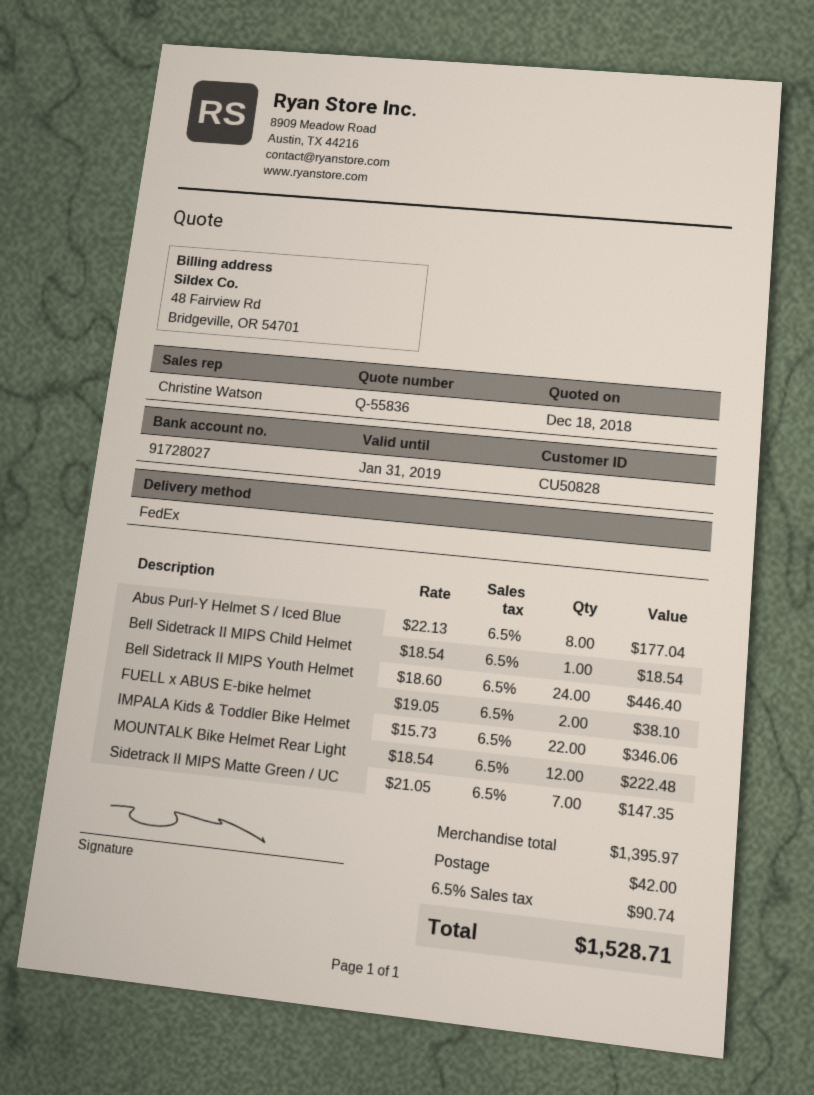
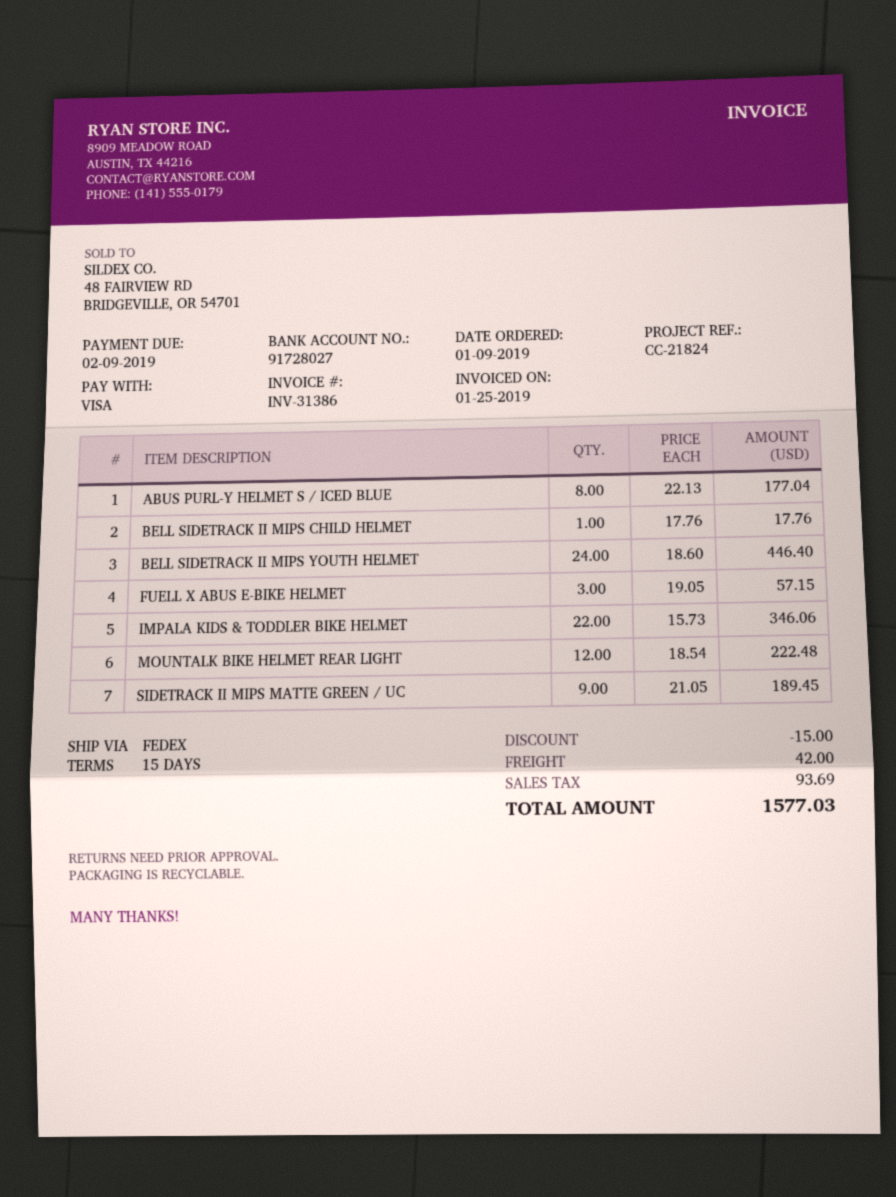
Bell Sidetrack II MIPS Child Helmet: 1 x 18.54 = 18.54 -> 1 x 17.76 = 17.76
FUELL x ABUS E-bike helmet: 2 x 19.05 = 38.10 -> 3 x 19.05 = 57.15
Sidetrack II MIPS Matte Green / UC: 7 x 21.05 = 147.35 -> 9 x 21.05 = 189.45
discount: none -> 15.00
tax: 90.74 -> 93.69
total: 1528.71 -> 1577.03

